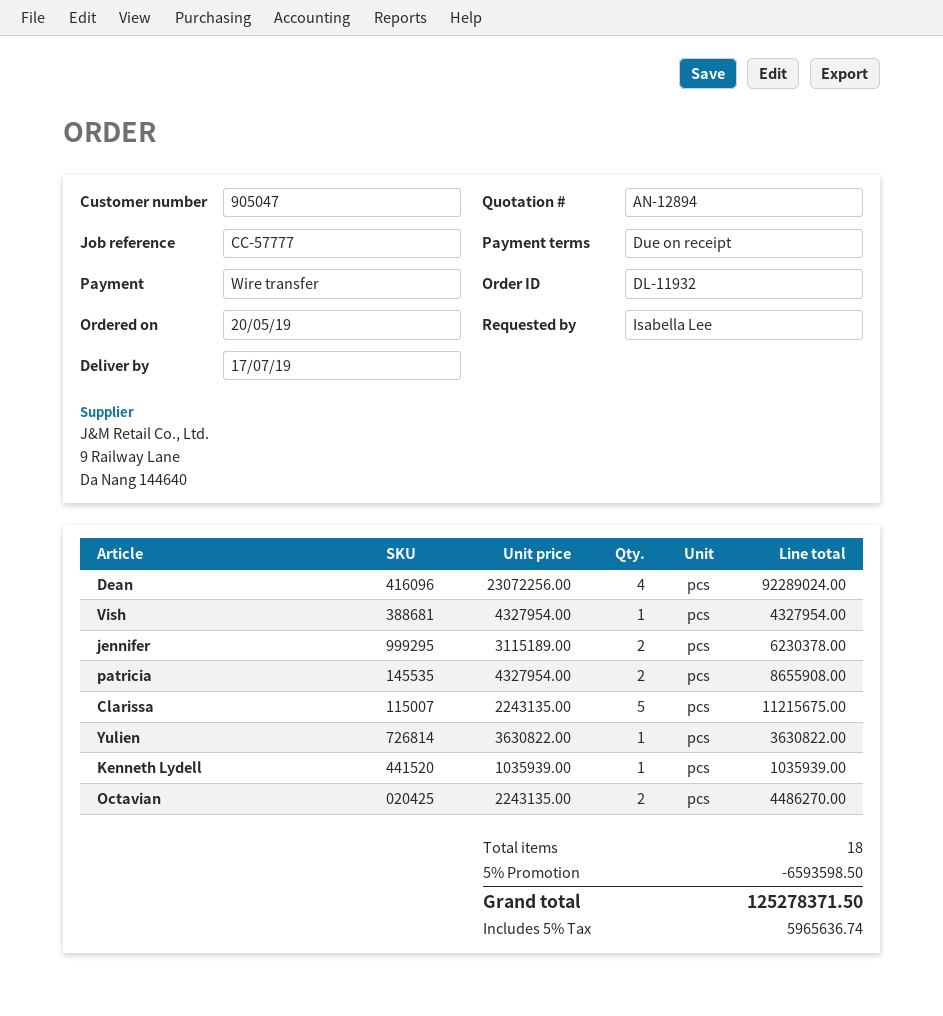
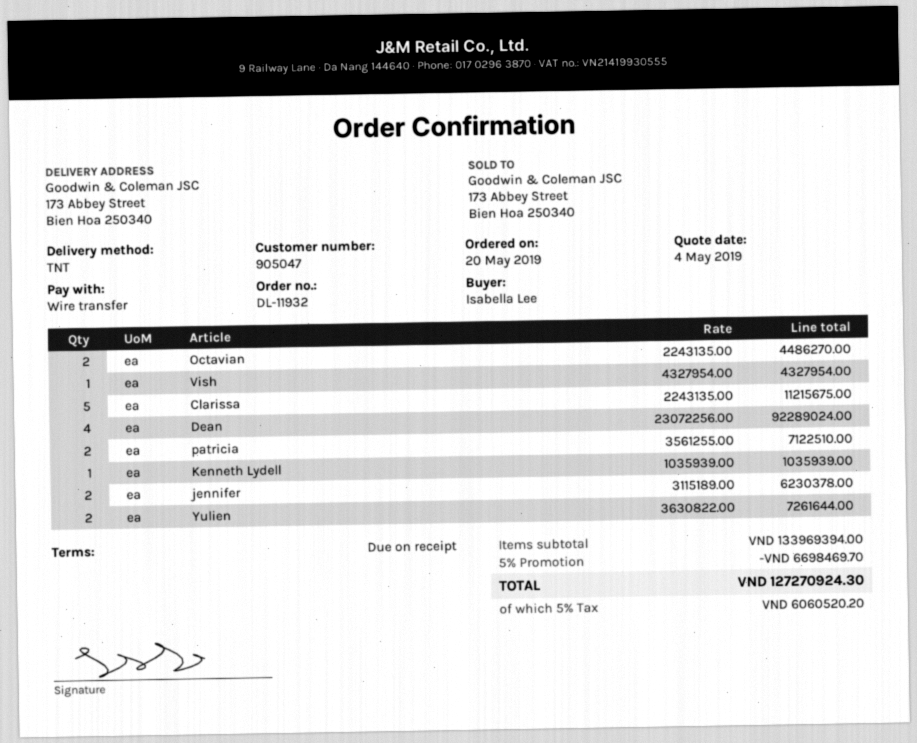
patricia: 2 x 4327954.00 = 8655908.00 -> 2 x 3561255.00 = 7122510.00
Yulien: 1 x 3630822.00 = 3630822.00 -> 2 x 3630822.00 = 7261644.00
discount: 5% = 6593598.50 -> 5% = 6698469.70
tax: 5% = 5965636.74 -> 5% = 6060520.20
total: 125278371.50 -> 127270924.30

